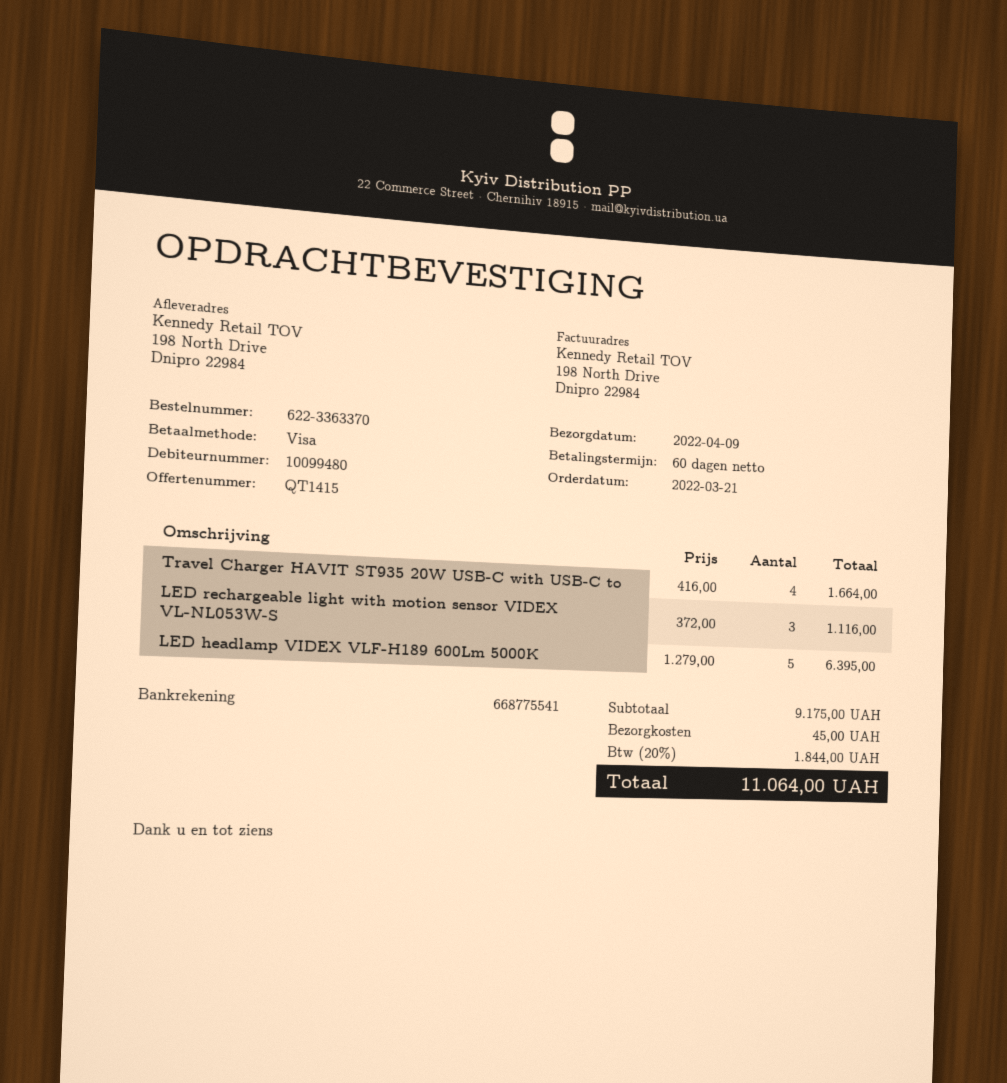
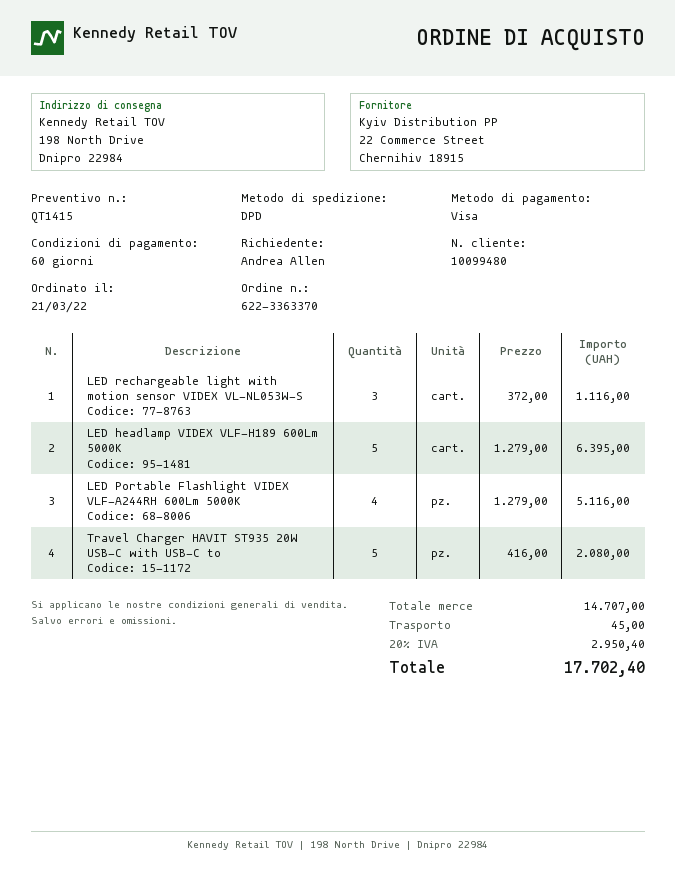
Travel Charger HAVIT ST935 20W USB-C with USB-C to: 4 x 416.00 = 1664.00 -> 5 x 416.00 = 2080.00
LED Portable Flashlight VIDEX VLF-A244RH 600Lm 5000K: none -> 4 x 1279.00 = 5116.00
subtotal: 9175.00 -> 14707.00
tax: 20% = 1844.00 -> 20% = 2950.40
total: 11064.00 -> 17702.40

